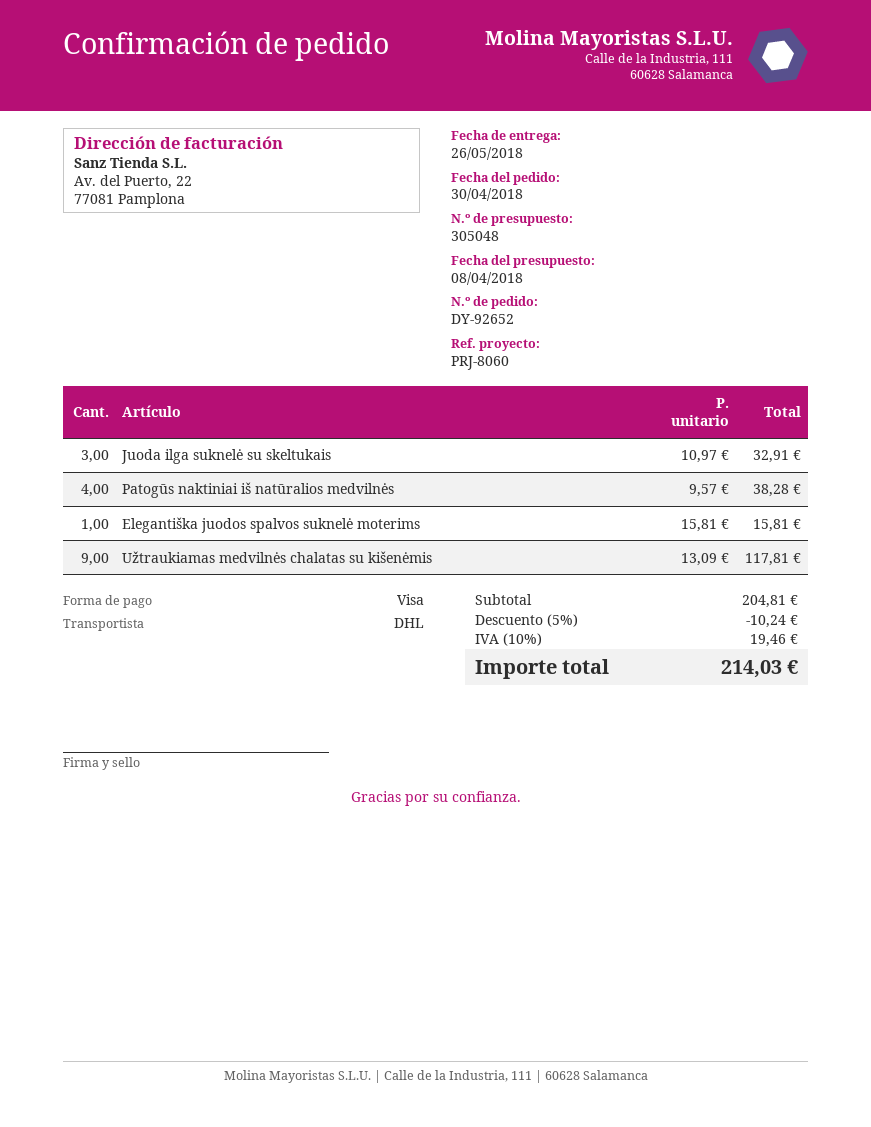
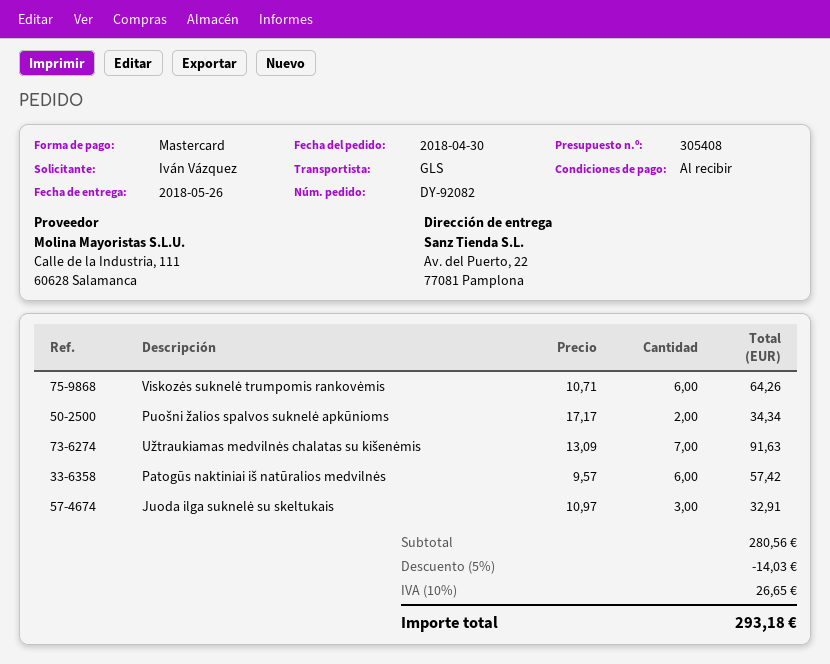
quote number: 305048 -> 305408
order number: DY-92652 -> DY-92082
payment method: Visa -> Mastercard
shipping method: DHL -> GLS
Patogūs naktiniai iš natūralios medvilnės: 4 x 9.57 = 38.28 -> 6 x 9.57 = 57.42
Elegantiška juodos spalvos suknelė moterims: 1 x 15.81 = 15.81 -> none
Užtraukiamas medvilnės chalatas su kišenėmis: 9 x 13.09 = 117.81 -> 7 x 13.09 = 91.63
Viskozės suknelė trumpomis rankovėmis: none -> 6 x 10.71 = 64.26
Puošni žalios spalvos suknelė apkūnioms: none -> 2 x 17.17 = 34.34
subtotal: 204.81 -> 280.56
discount: 5% = 10.24 -> 5% = 14.03
tax: 10% = 19.46 -> 10% = 26.65
total: 214.03 -> 293.18

